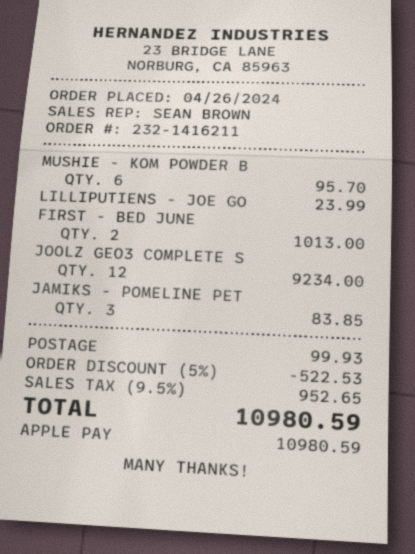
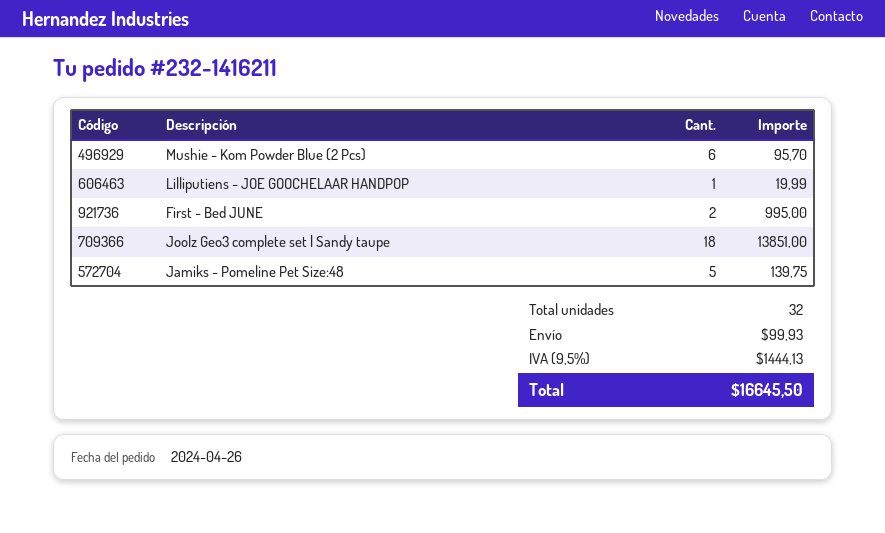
LILLIPUTIENS - JOE GO: 1 for 23.99 -> 1 for 19.99
FIRST - BED JUNE: 2 for 1013.00 -> 2 for 995.00
JOOLZ GEO3 COMPLETE S: 12 for 9234.00 -> 18 for 13851.00
JAMIKS - POMELINE PET: 3 for 83.85 -> 5 for 139.75
discount: 5% = 522.53 -> none
tax: 9.5% = 952.65 -> 9.5% = 1444.13
total: 10980.59 -> 16645.50

